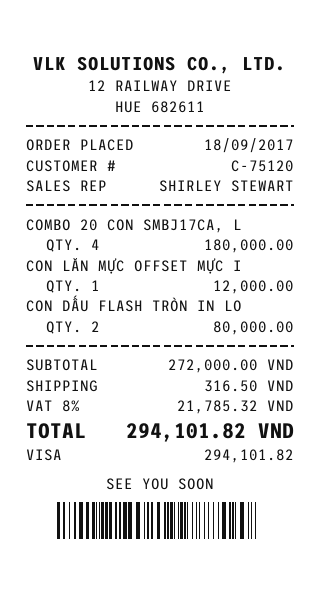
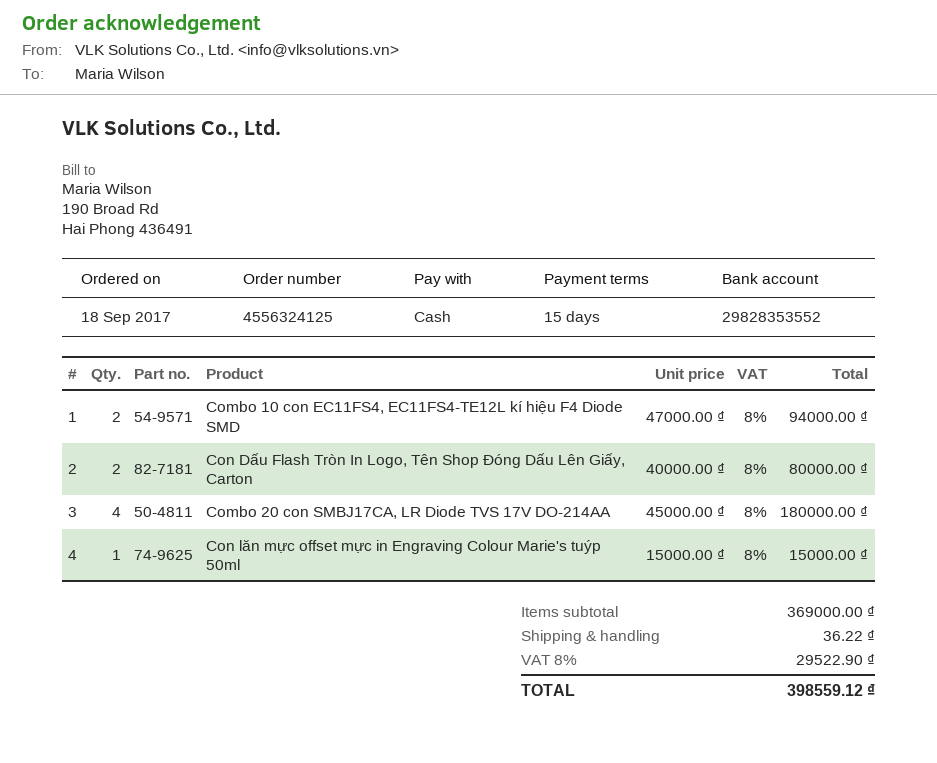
payment method: Visa -> cash
CON LĂN MỰC OFFSET MỰC I: 1 for 12000.00 -> 1 for 15000.00
Combo 10 con EC11FS4, EC11FS4-TE12L kí hiệu F4 Diode SMD: none -> 2 for 94000.00
subtotal: 272000.00 -> 369000.00
shipping: 316.50 -> 36.22
tax: 8% = 21785.32 -> 8% = 29522.90
total: 294101.82 -> 398559.12

